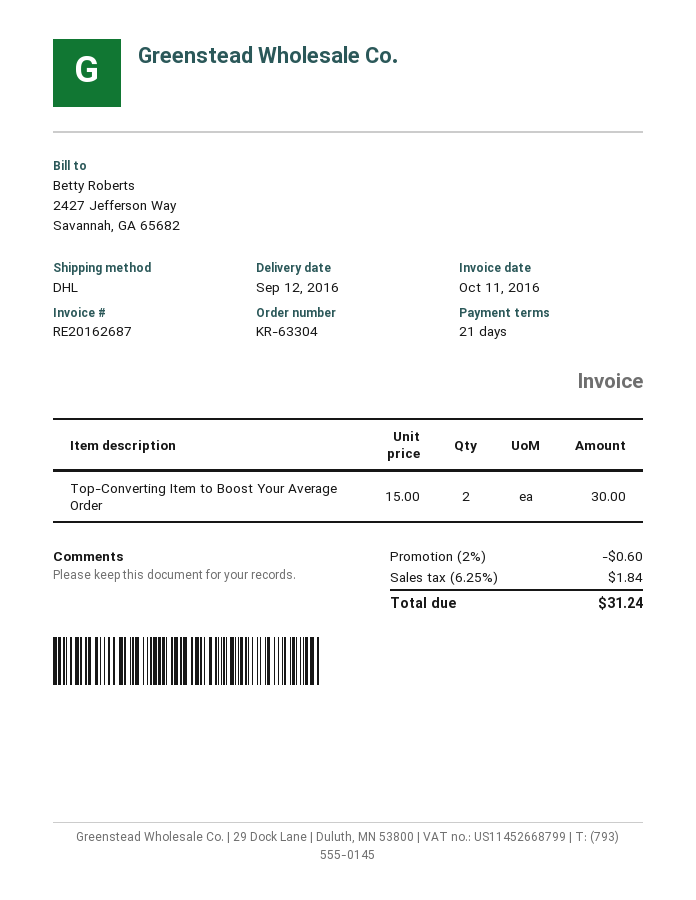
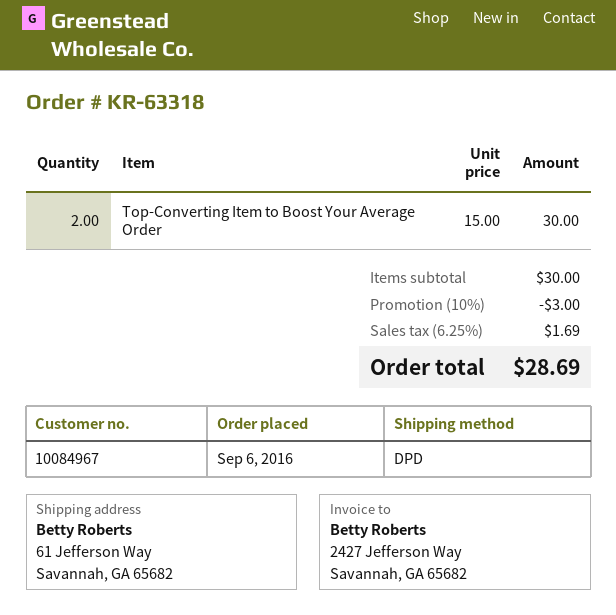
order number: KR-63304 -> KR-63318
shipping method: DHL -> DPD
discount: 2% = 0.60 -> 10% = 3.00
tax: 6.25% = 1.84 -> 6.25% = 1.69
total: 31.24 -> 28.69

